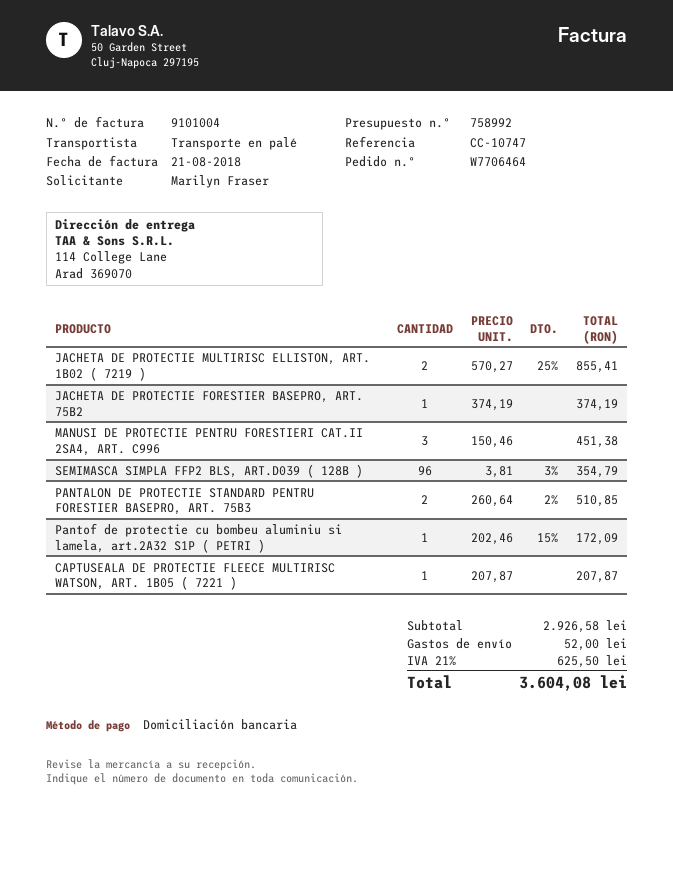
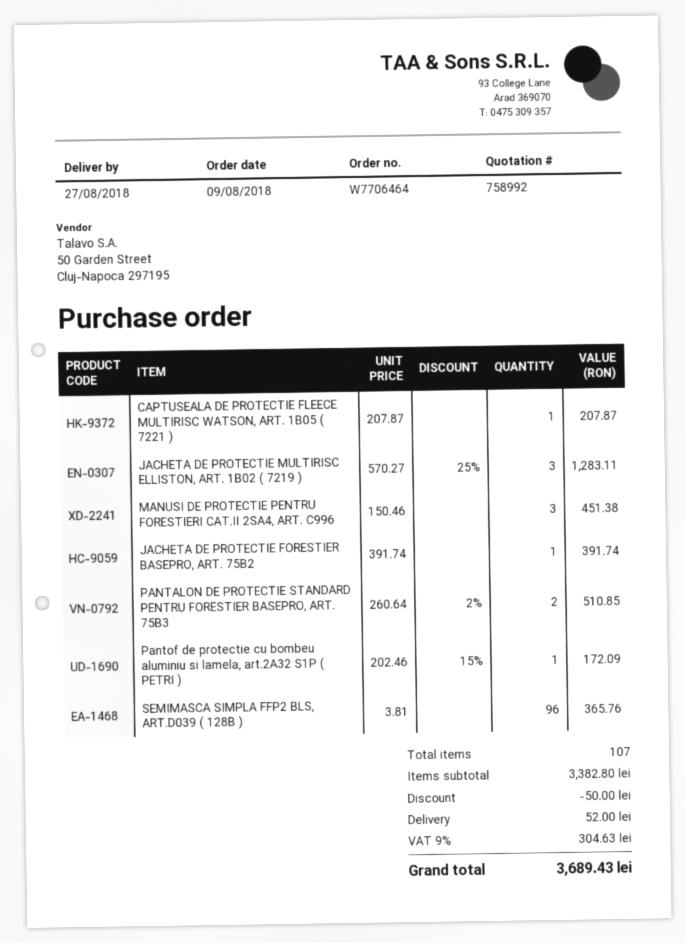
JACHETA DE PROTECTIE MULTIRISC ELLISTON, ART. 1B02 ( 7219 ): 2 x 570.27 - 25% = 855.41 -> 3 x 570.27 - 25% = 1283.11
JACHETA DE PROTECTIE FORESTIER BASEPRO, ART. 75B2: 1 x 374.19 = 374.19 -> 1 x 391.74 = 391.74
SEMIMASCA SIMPLA FFP2 BLS, ART.D039 ( 128B ): 96 x 3.81 - 3% = 354.79 -> 96 x 3.81 = 365.76
subtotal: 2926.58 -> 3382.80
discount: none -> 50.00
tax: 21% = 625.50 -> 9% = 304.63
total: 3604.08 -> 3689.43

